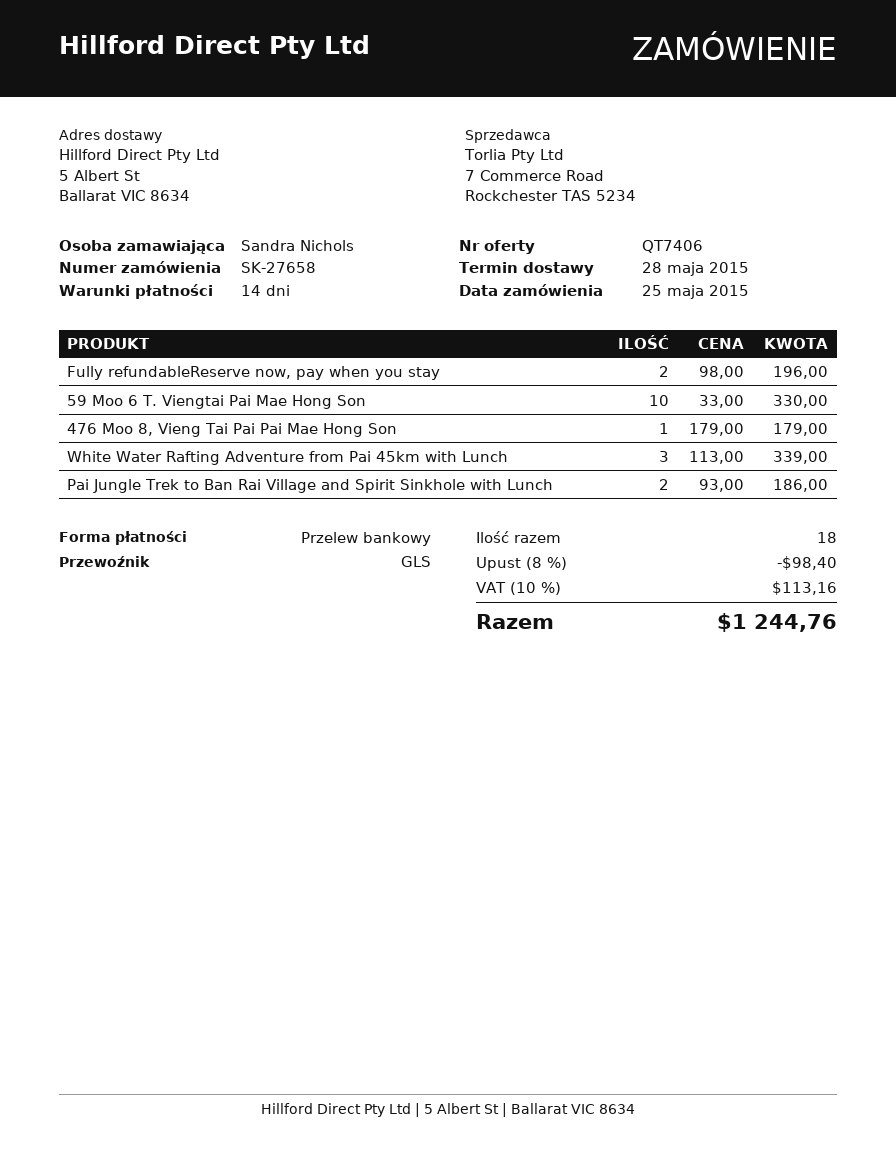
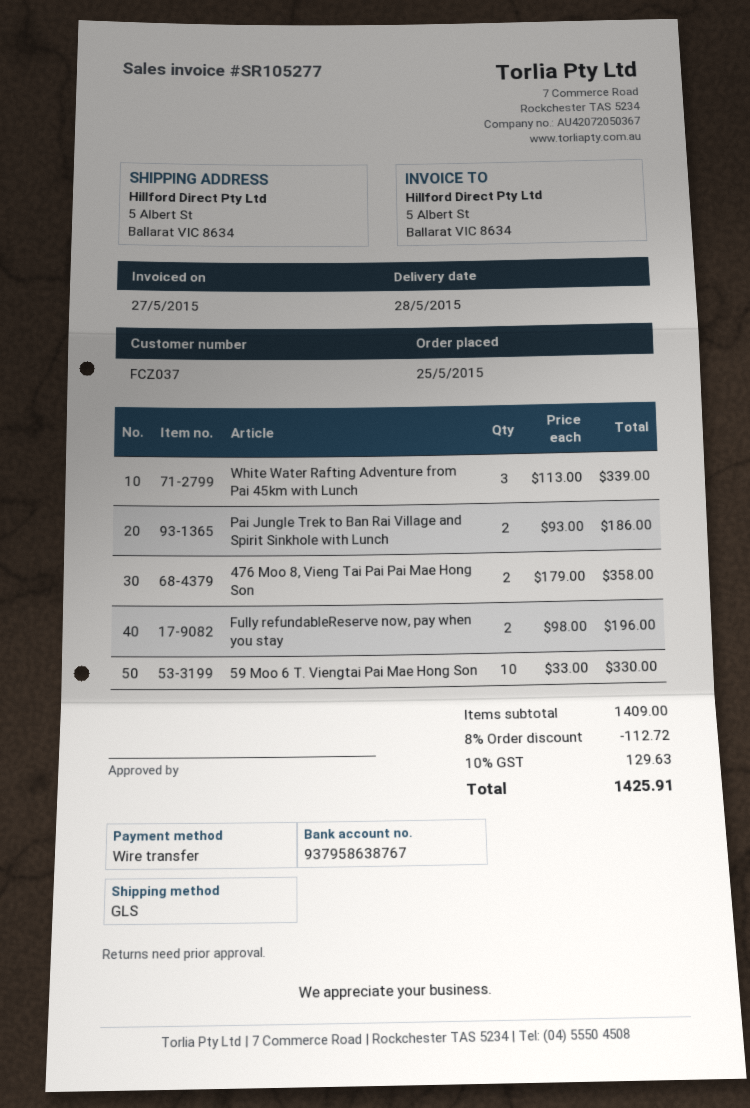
476 Moo 8, Vieng Tai Pai Pai Mae Hong Son: 1 x 179.00 = 179.00 -> 2 x 179.00 = 358.00
discount: 8% = 98.40 -> 8% = 112.72
tax: 10% = 113.16 -> 10% = 129.63
total: 1244.76 -> 1425.91

